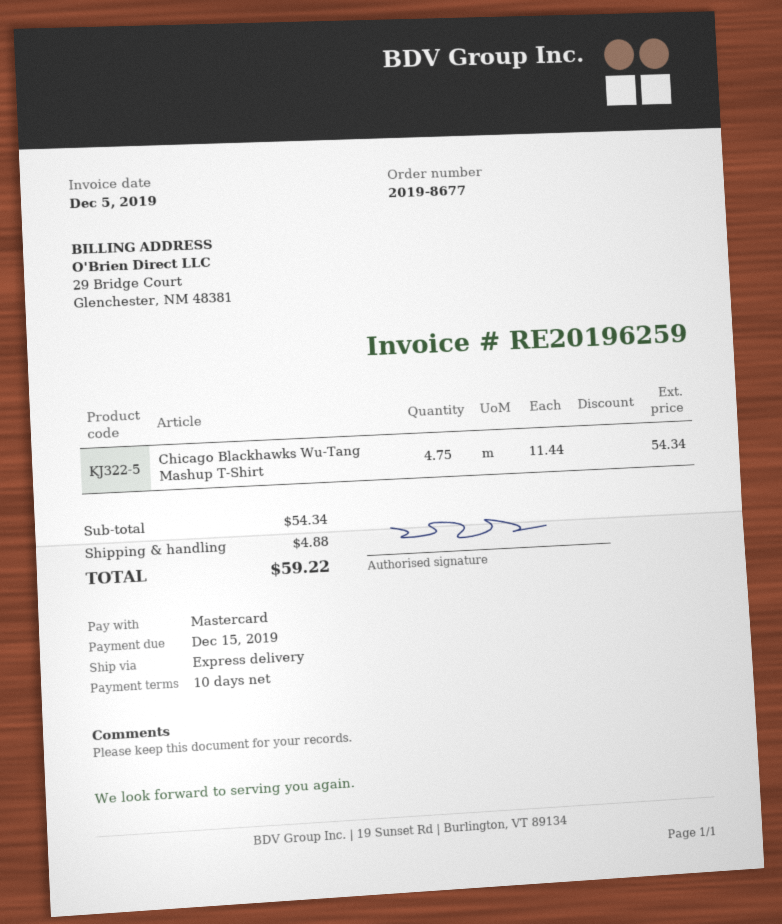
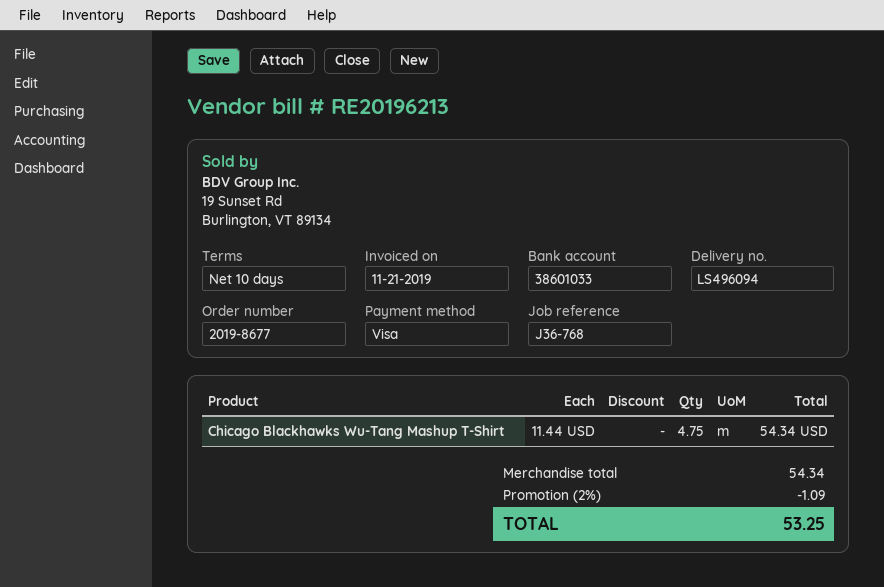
invoice number: RE20196259 -> RE20196213
invoice date: 2019-12-05 -> 2019-11-21
payment method: Mastercard -> Visa
discount: none -> 2% = 1.09
shipping: 4.88 -> none
total: 59.22 -> 53.25

